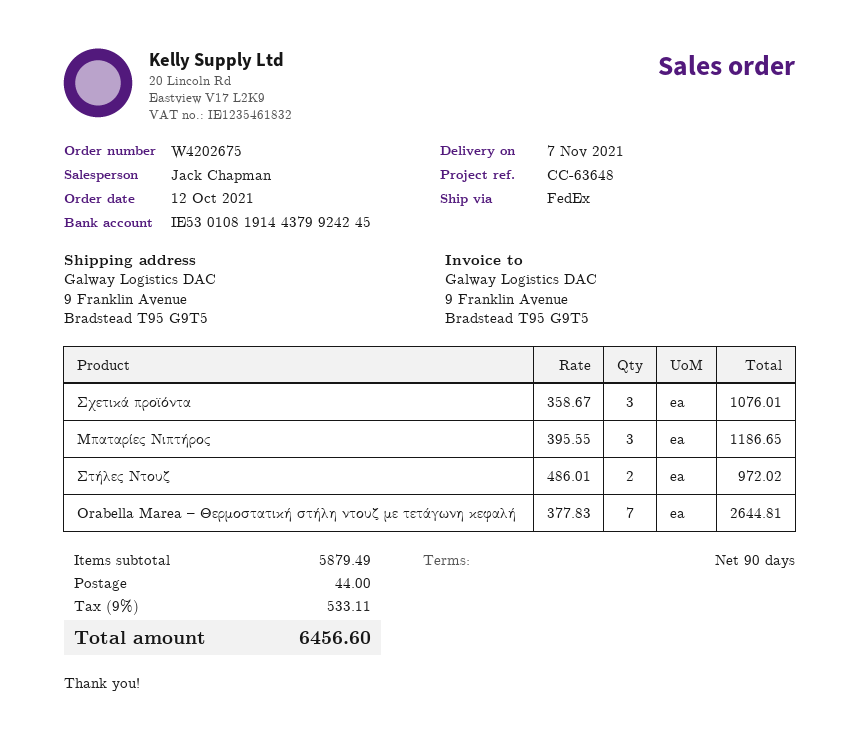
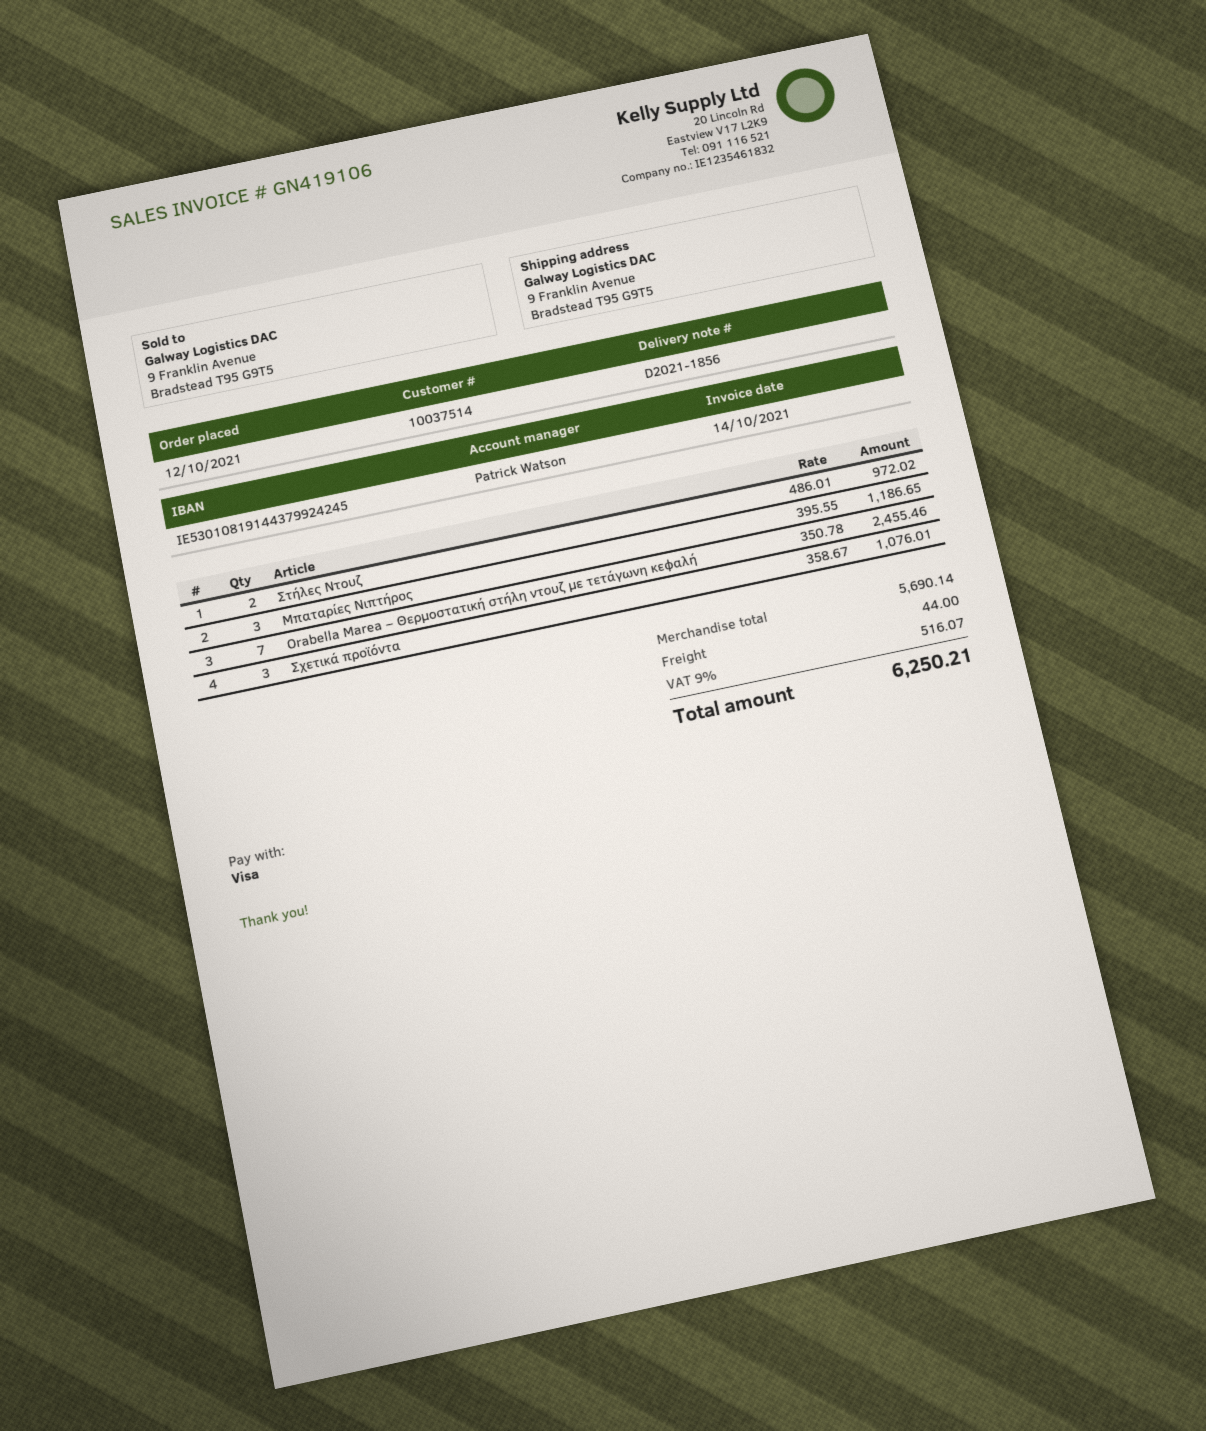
sales rep: Jack Chapman -> Patrick Watson
Orabella Marea – Θερμοστατική στήλη ντουζ με τετάγωνη κεφαλή: 7 x 377.83 = 2644.81 -> 7 x 350.78 = 2455.46
subtotal: 5879.49 -> 5690.14
tax: 9% = 533.11 -> 9% = 516.07
total: 6456.60 -> 6250.21

